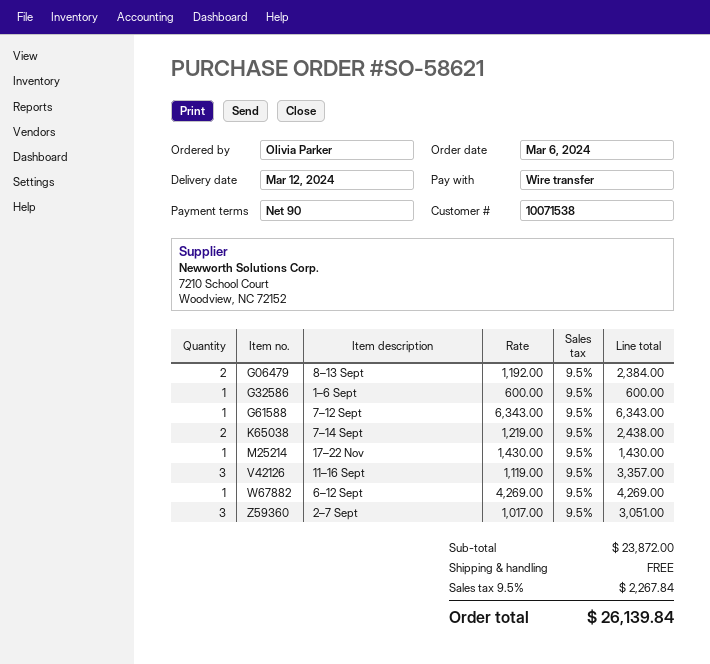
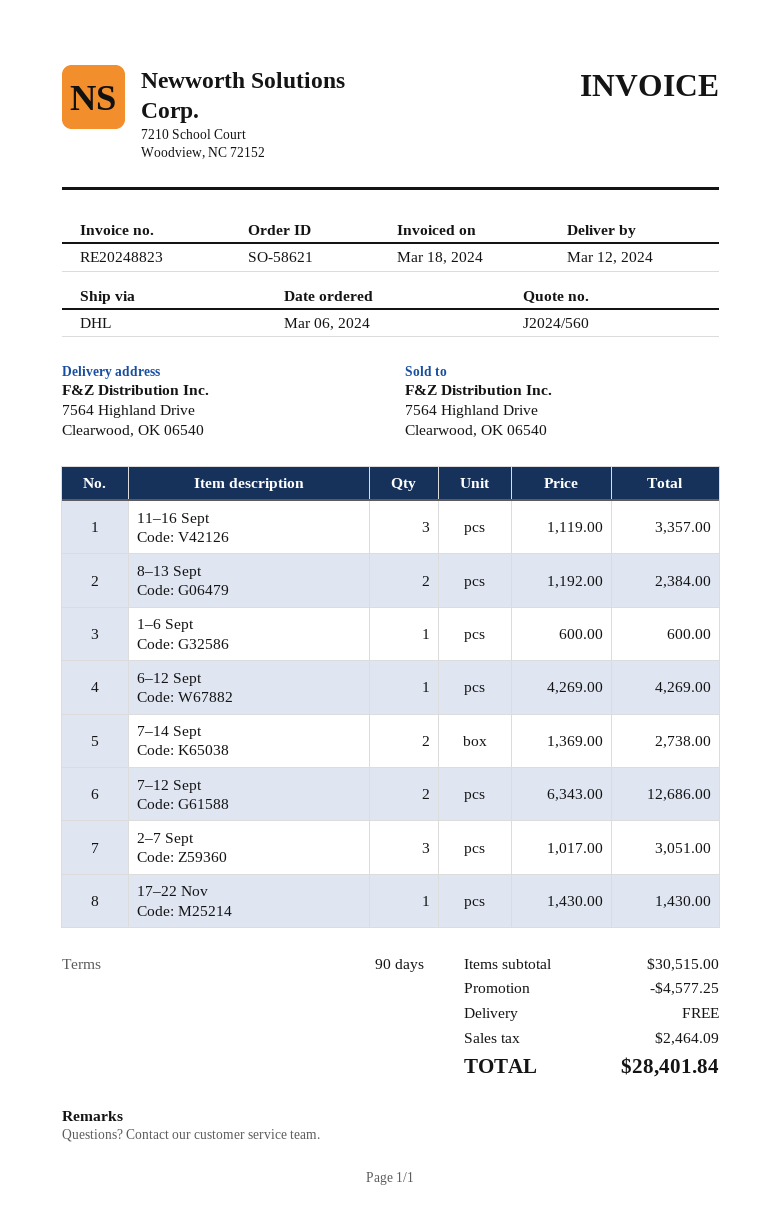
7–12 Sept: 1 x 6343.00 = 6343.00 -> 2 x 6343.00 = 12686.00
7–14 Sept: 2 x 1219.00 = 2438.00 -> 2 x 1369.00 = 2738.00
subtotal: 23872.00 -> 30515.00
discount: none -> 4577.25
tax: 2267.84 -> 2464.09
total: 26139.84 -> 28401.84

